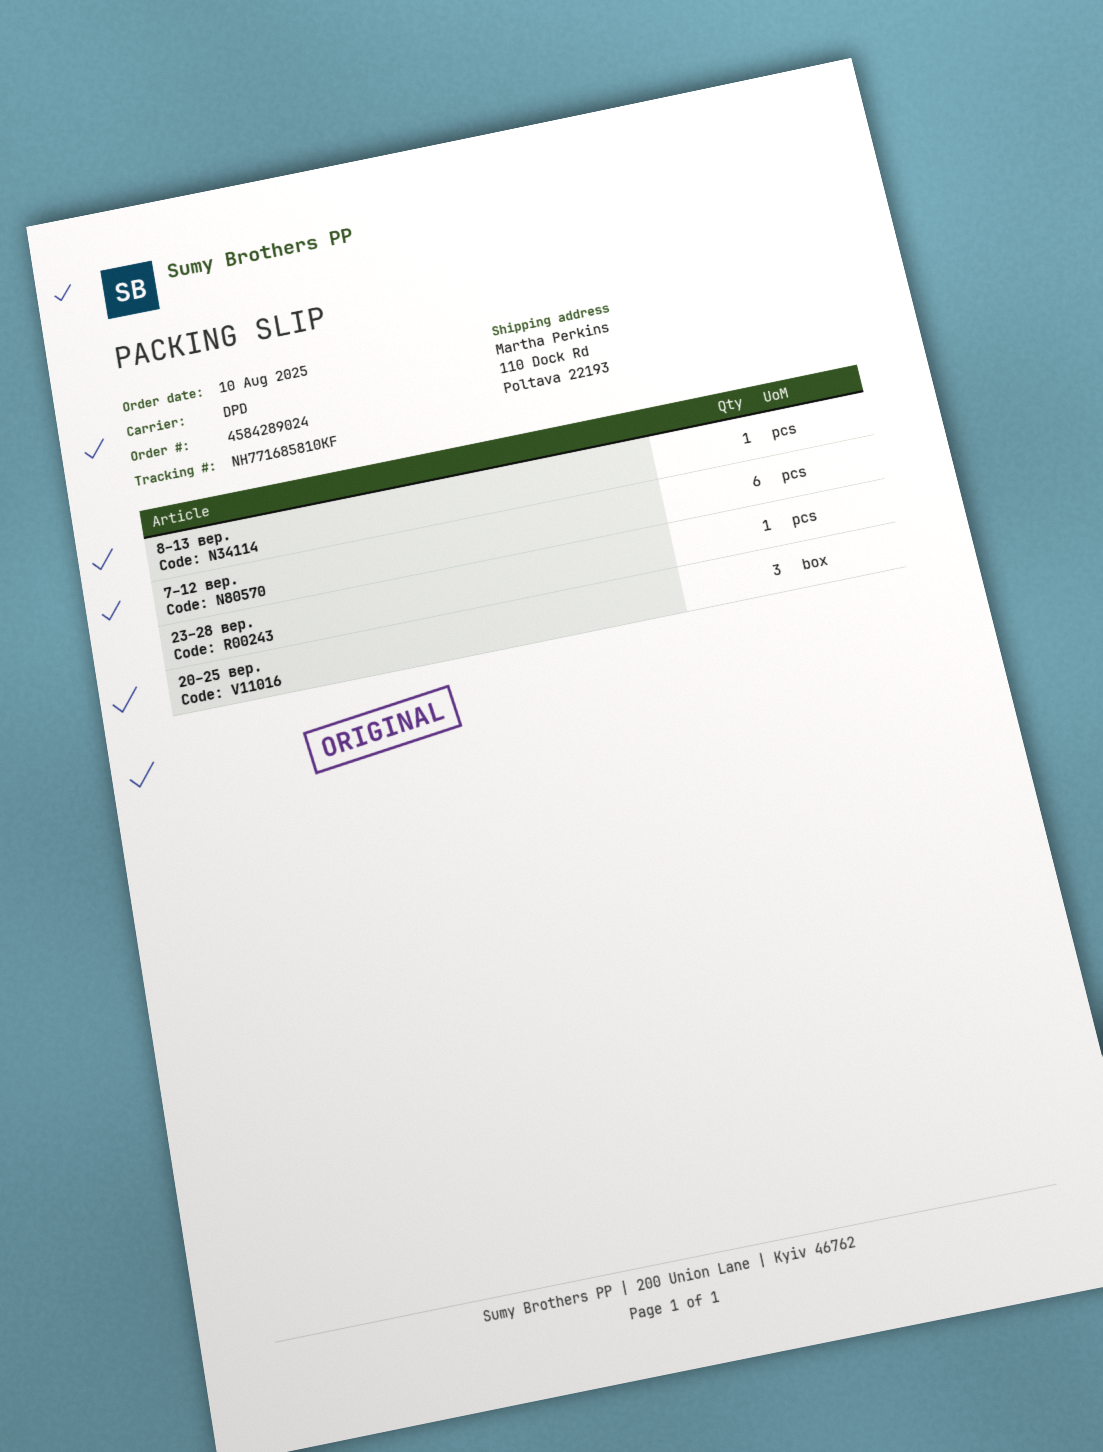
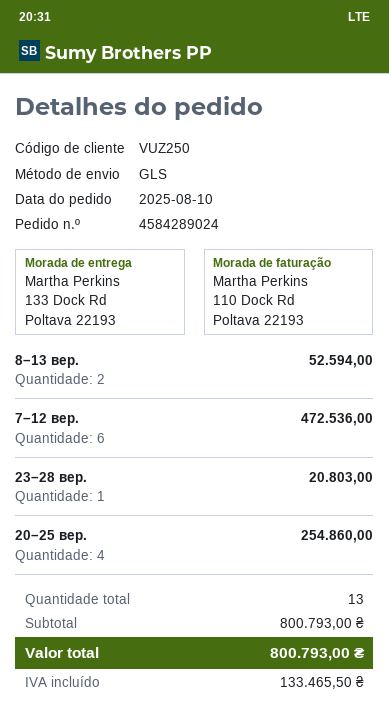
shipping method: DPD -> GLS
ship to: 110 Dock Rd, Poltava 22193 -> 133 Dock Rd, Poltava 22193
8–13 вер.: 1 -> 2
20–25 вер.: 3 -> 4

